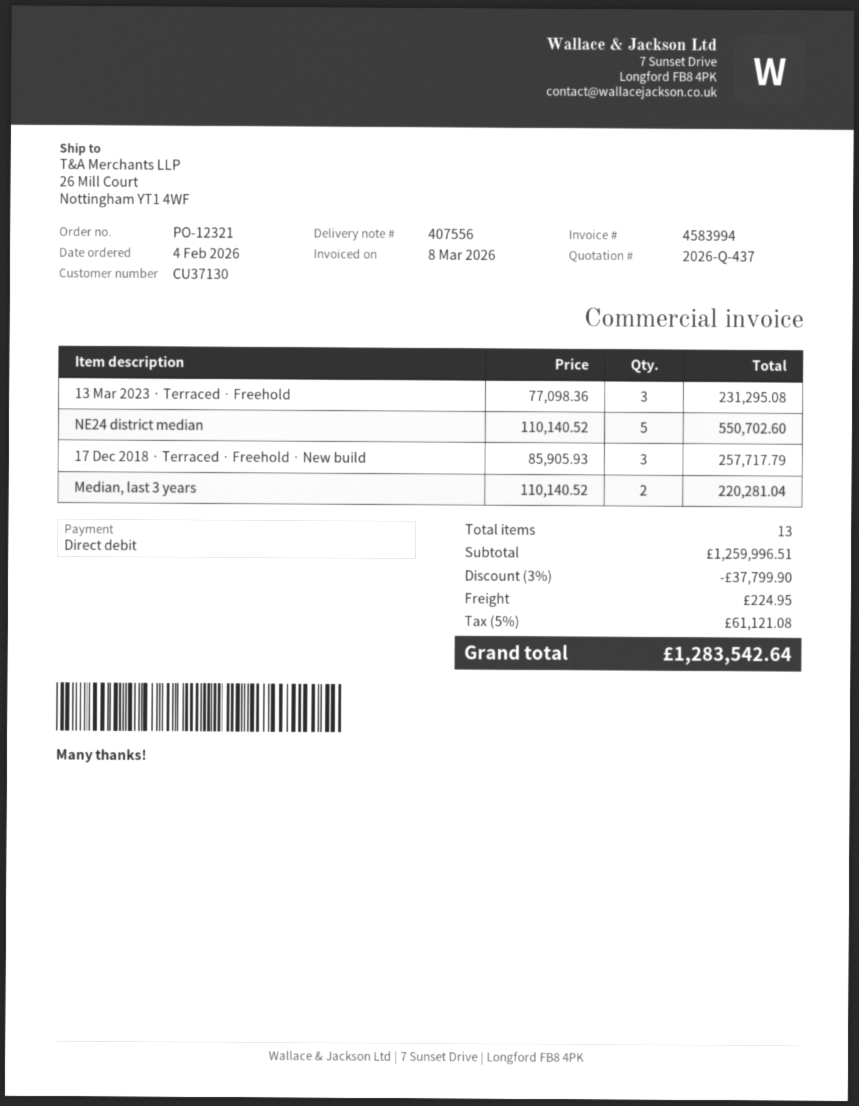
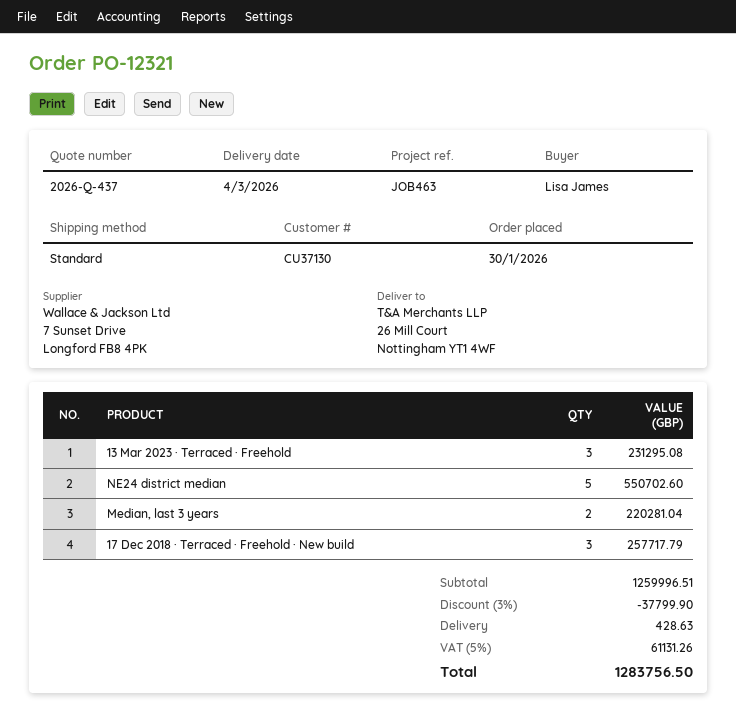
order date: 2026-02-04 -> 2026-01-30
shipping: 224.95 -> 428.63
tax: 5% = 61121.08 -> 5% = 61131.26
total: 1283542.64 -> 1283756.50

